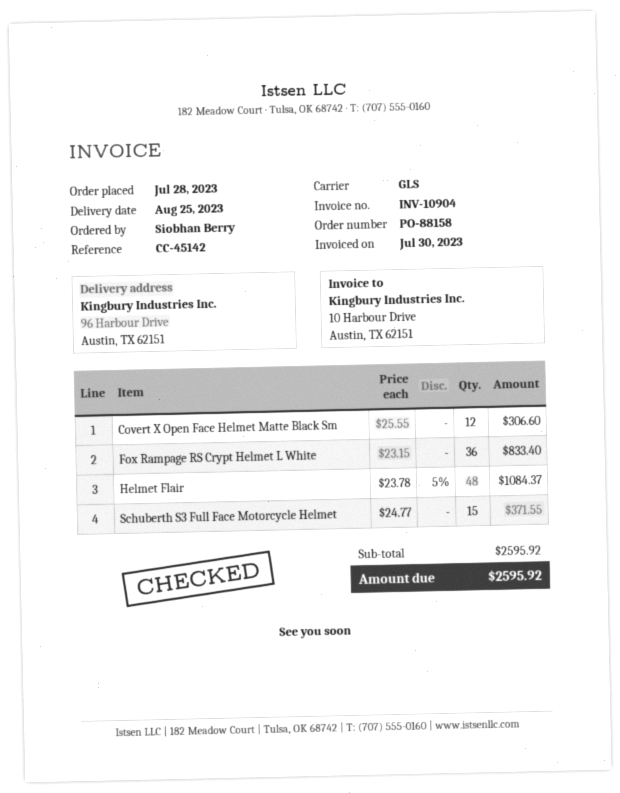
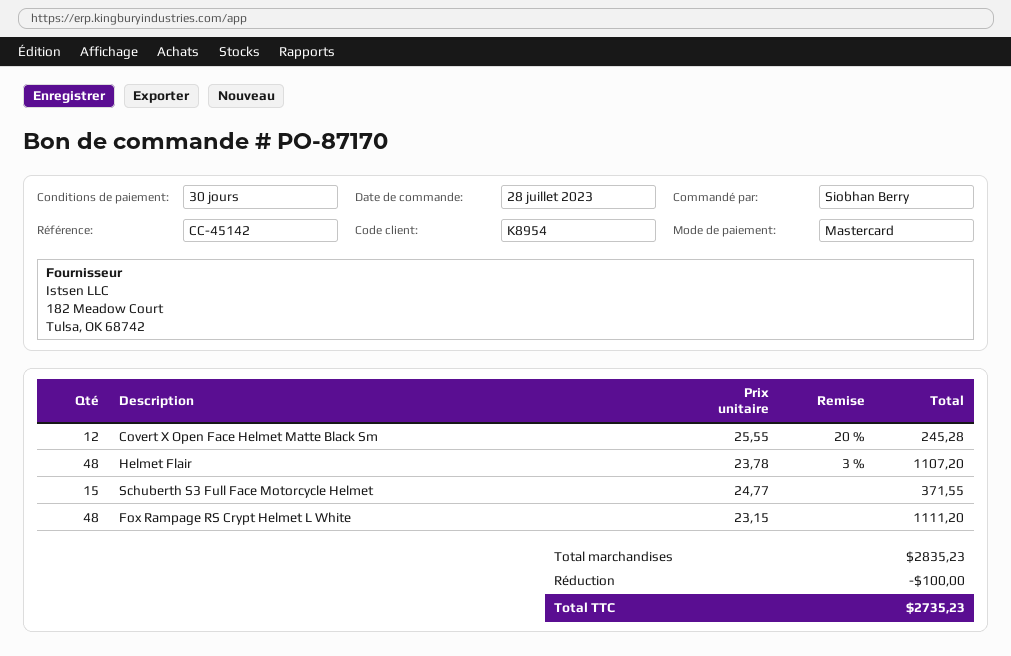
order number: PO-88158 -> PO-87170
Covert X Open Face Helmet Matte Black Sm: 12 x 25.55 = 306.60 -> 12 x 25.55 - 20% = 245.28
Fox Rampage RS Crypt Helmet L White: 36 x 23.15 = 833.40 -> 48 x 23.15 = 1111.20
Helmet Flair: 48 x 23.78 - 5% = 1084.37 -> 48 x 23.78 - 3% = 1107.20
subtotal: 2595.92 -> 2835.23
discount: none -> 100.00
total: 2595.92 -> 2735.23

